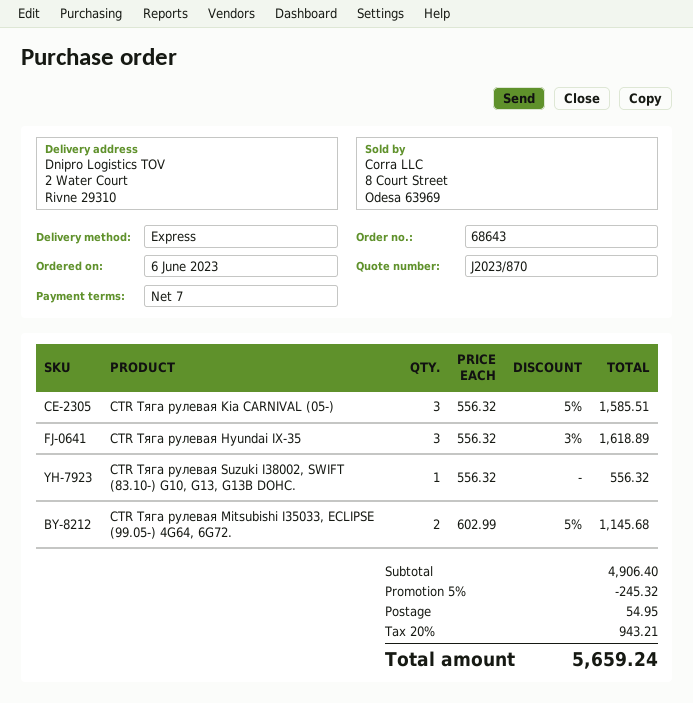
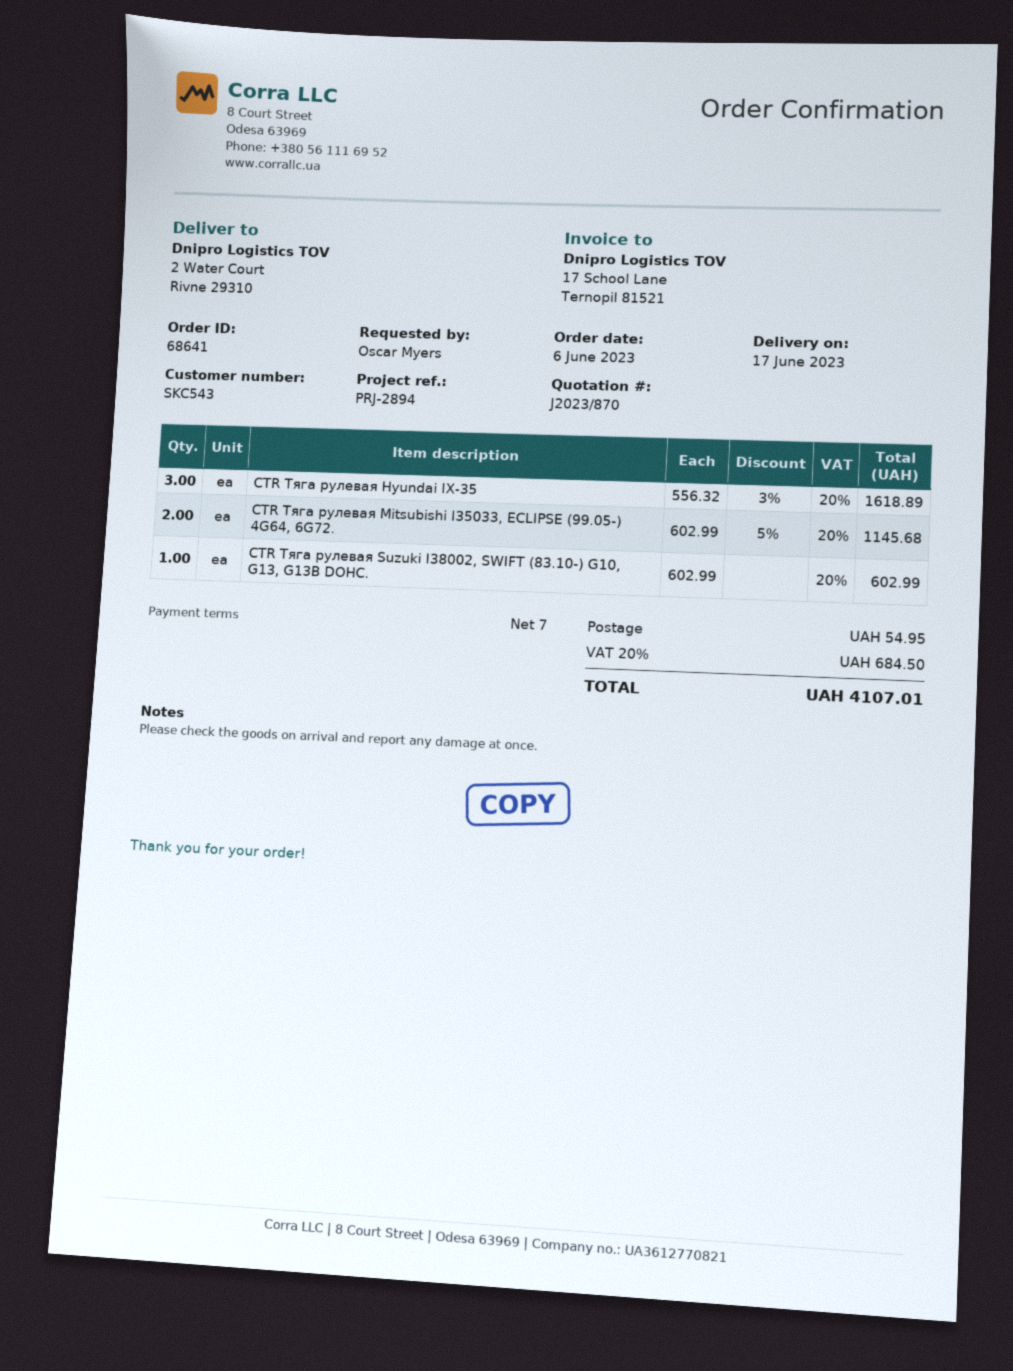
order number: 68643 -> 68641
CTR Тяга рулевая Kia CARNIVAL (05-): 3 x 556.32 - 5% = 1585.51 -> none
CTR Тяга рулевая Suzuki I38002, SWIFT (83.10-) G10, G13, G13B DOHC.: 1 x 556.32 = 556.32 -> 1 x 602.99 = 602.99
discount: 5% = 245.32 -> none
tax: 20% = 943.21 -> 20% = 684.50
total: 5659.24 -> 4107.01

